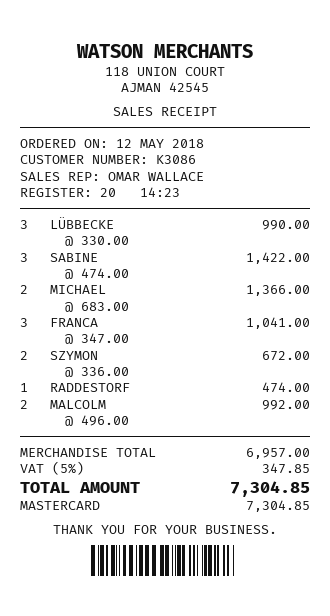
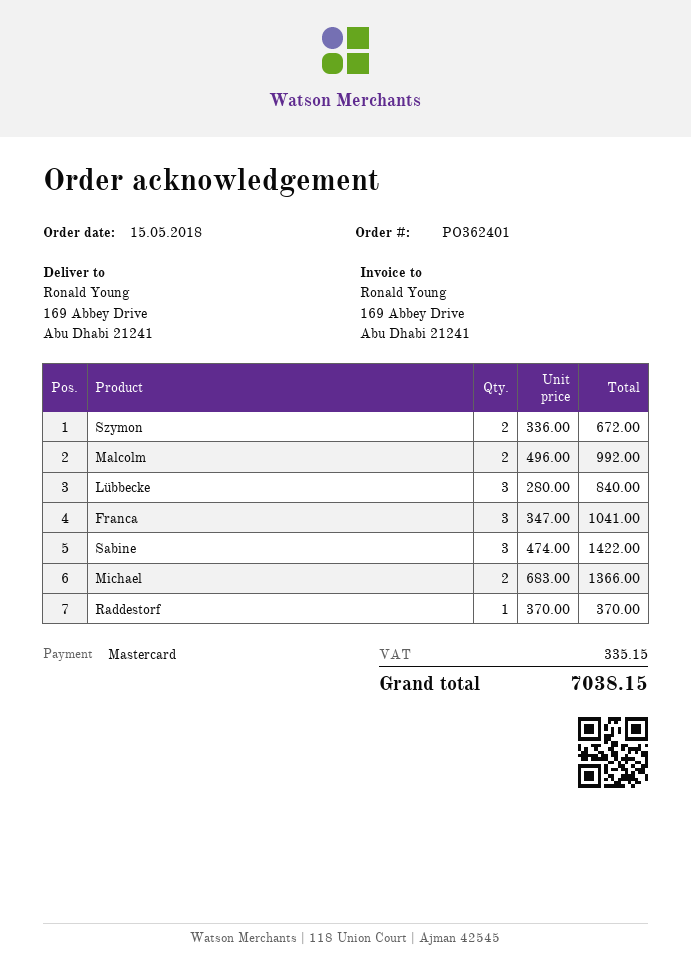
order date: 2018-05-12 -> 2018-05-15
LÜBBECKE: 3 x 330.00 = 990.00 -> 3 x 280.00 = 840.00
RADDESTORF: 1 x 474.00 = 474.00 -> 1 x 370.00 = 370.00
tax: 347.85 -> 335.15
total: 7304.85 -> 7038.15

